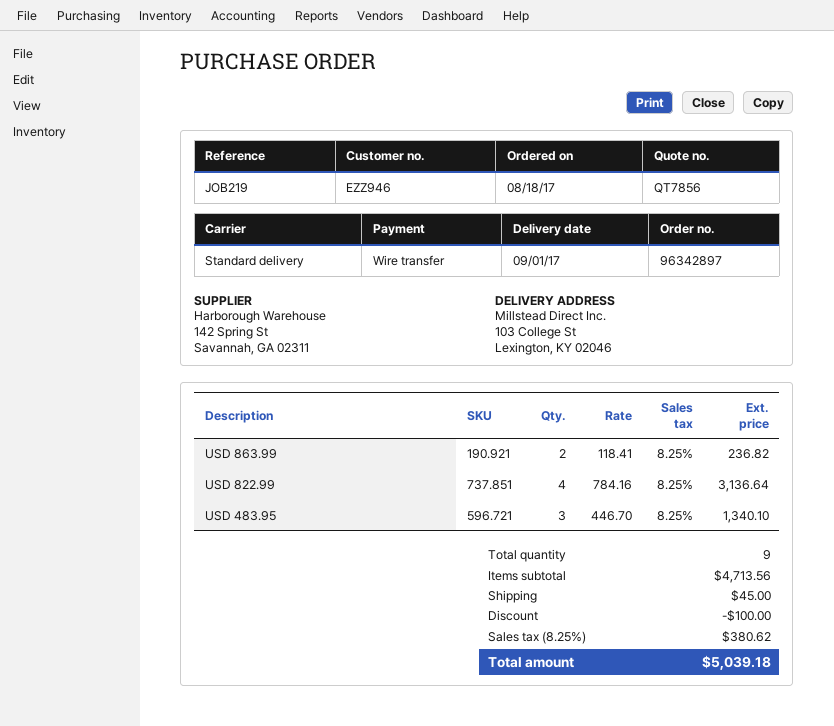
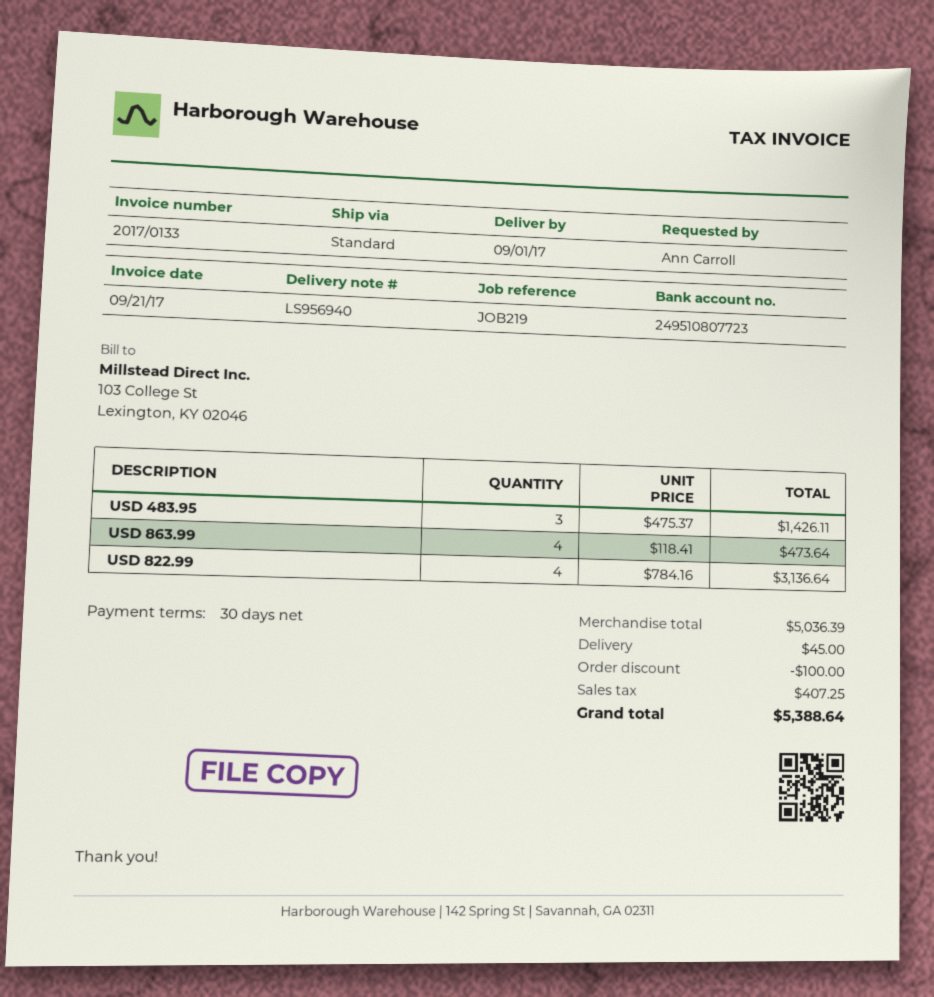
USD 863.99: 2 x 118.41 = 236.82 -> 4 x 118.41 = 473.64
USD 483.95: 3 x 446.70 = 1340.10 -> 3 x 475.37 = 1426.11
subtotal: 4713.56 -> 5036.39
tax: 380.62 -> 407.25
total: 5039.18 -> 5388.64

